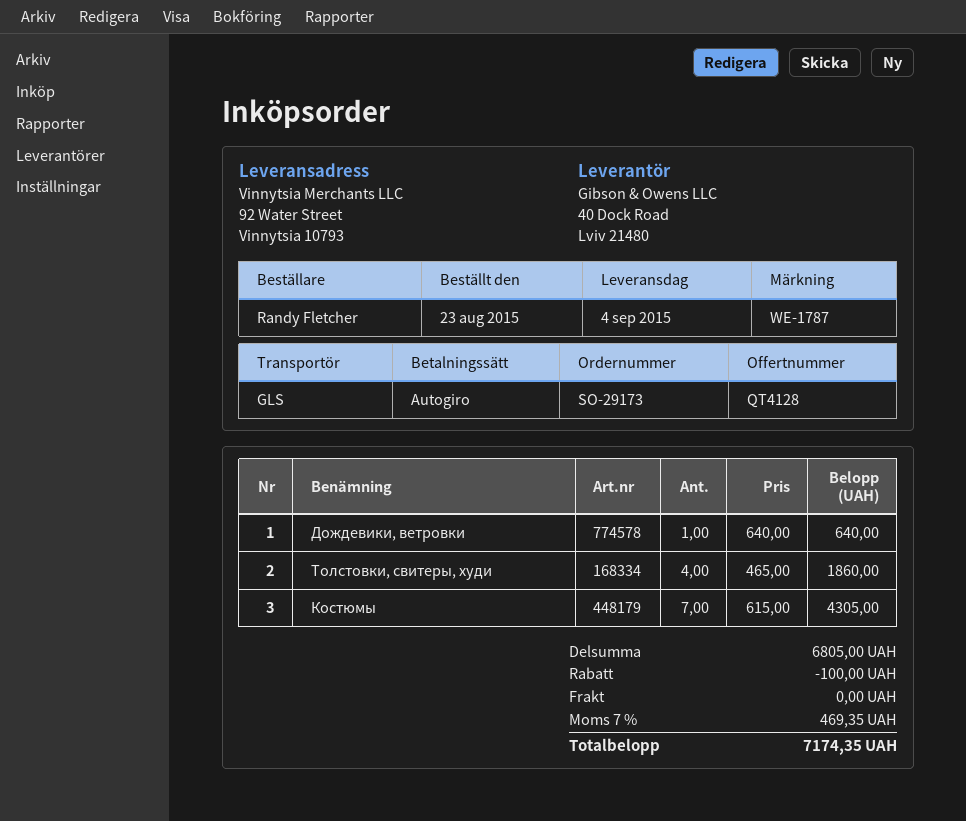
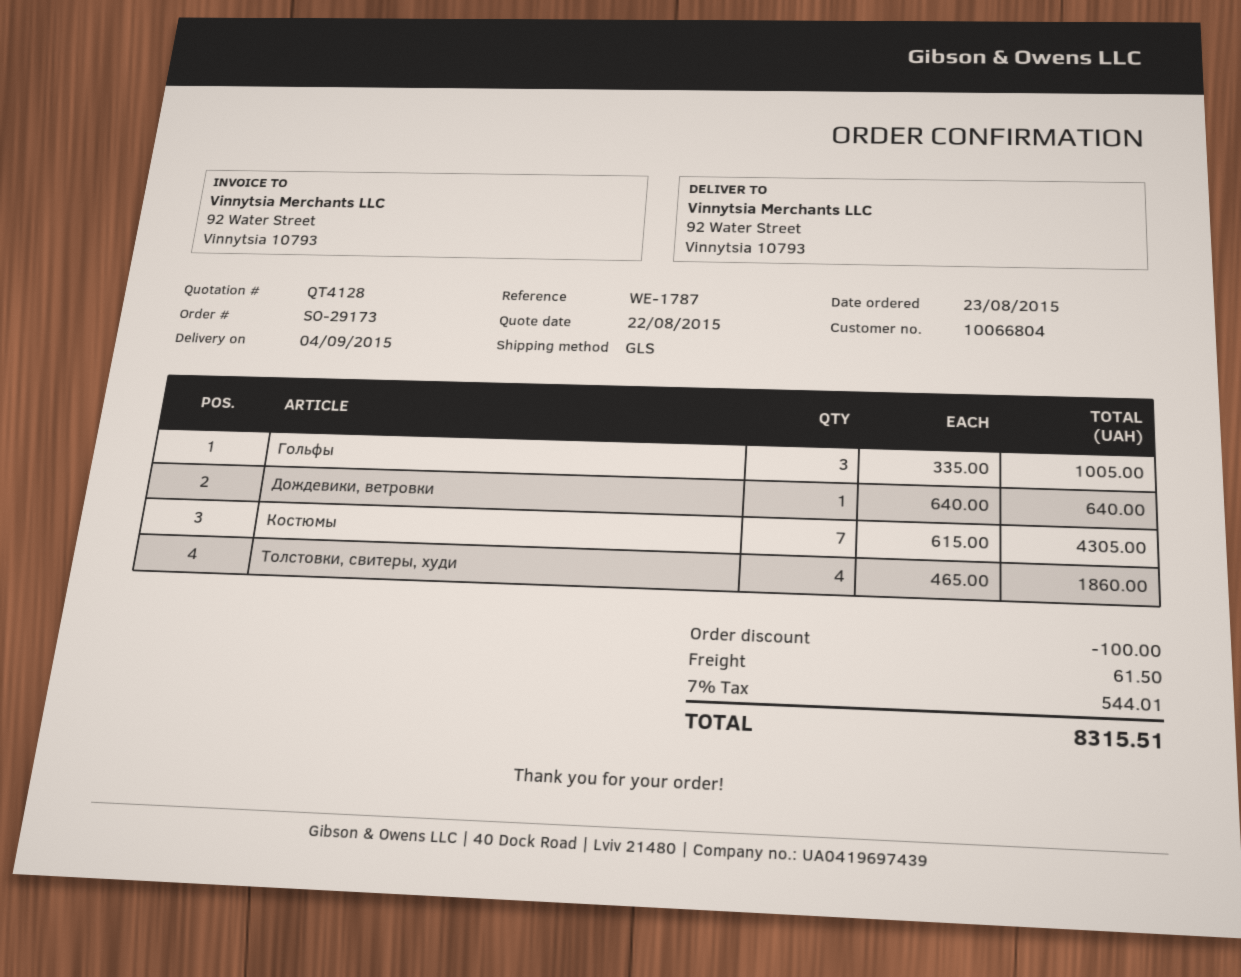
Гольфы: none -> 3 x 335.00 = 1005.00
shipping: 0.00 -> 61.50
tax: 7% = 469.35 -> 7% = 544.01
total: 7174.35 -> 8315.51

